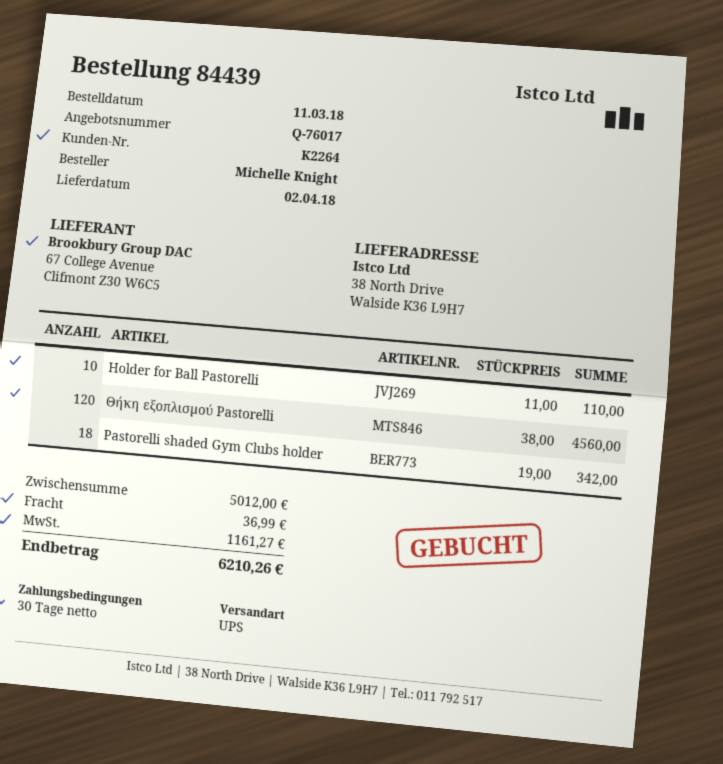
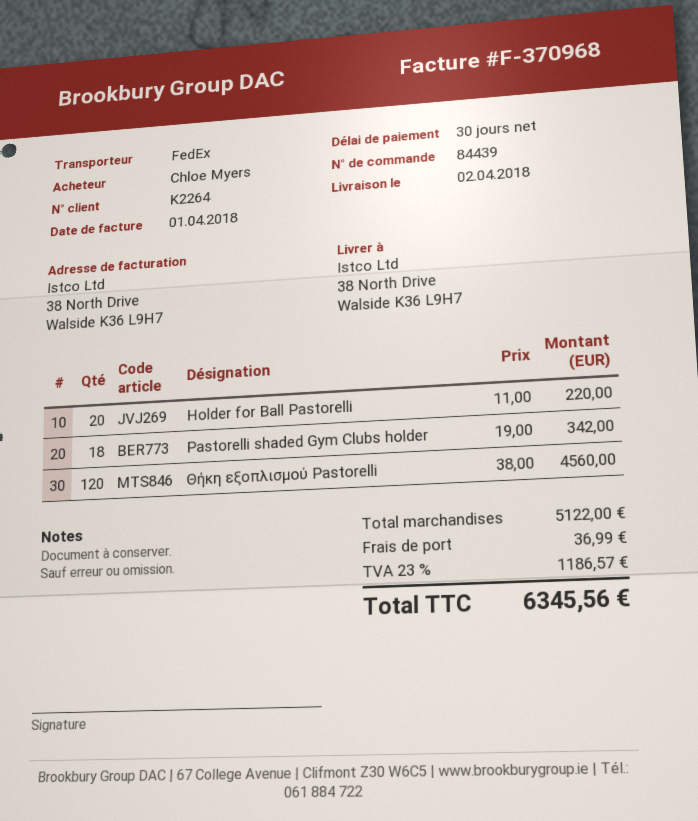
ordered by: Michelle Knight -> Chloe Myers
shipping method: UPS -> FedEx
Holder for Ball Pastorelli: 10 x 11.00 = 110.00 -> 20 x 11.00 = 220.00
subtotal: 5012.00 -> 5122.00
tax: 1161.27 -> 1186.57
total: 6210.26 -> 6345.56

